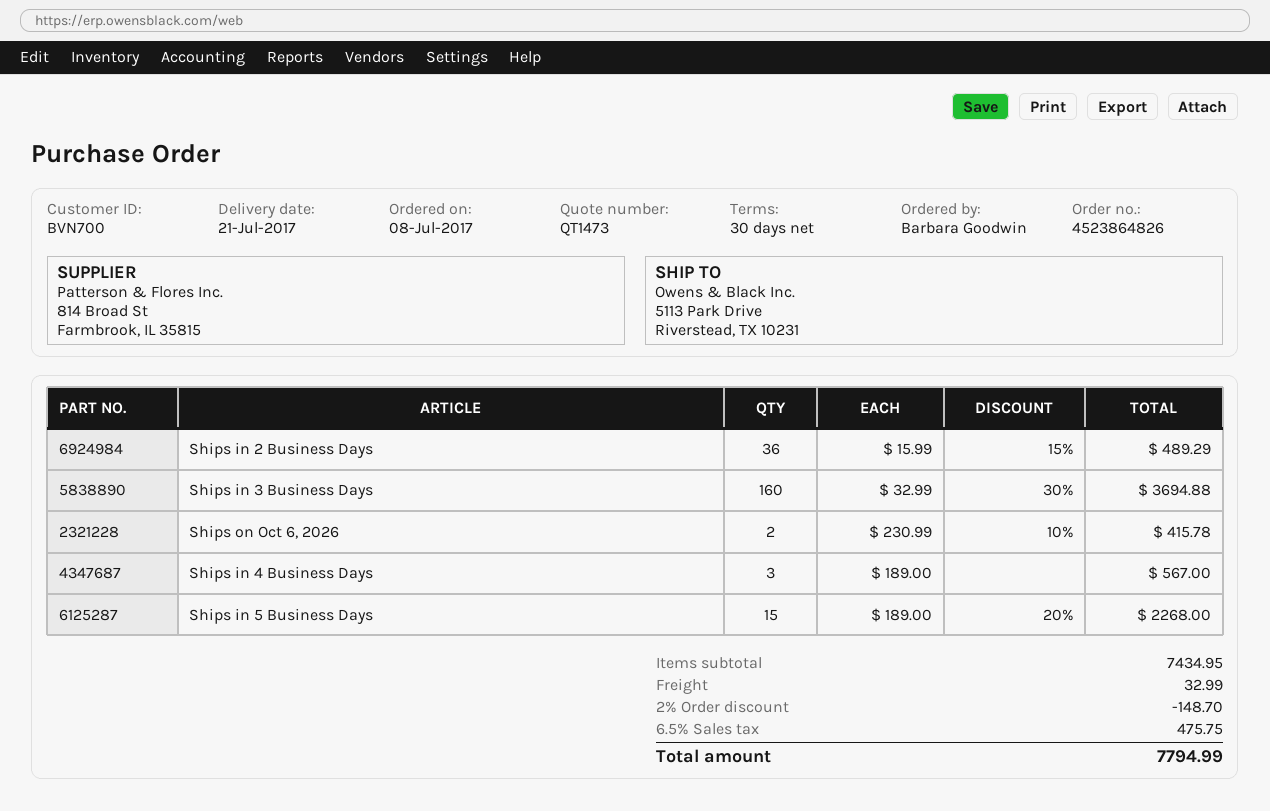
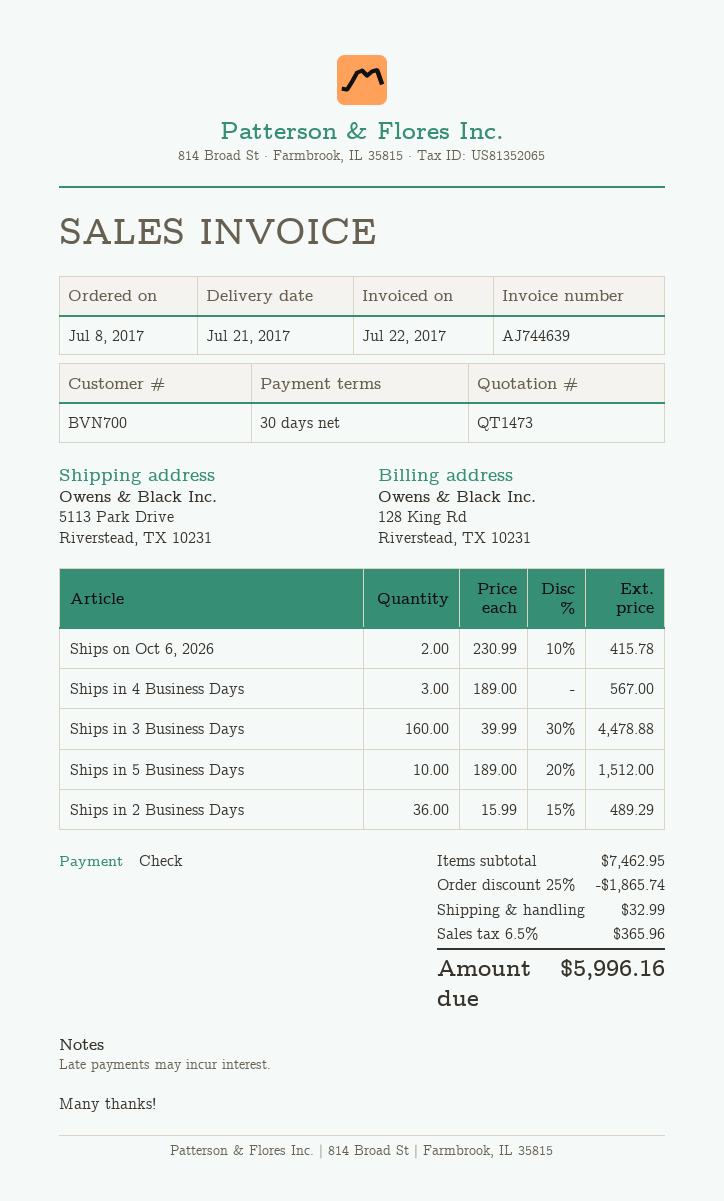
Ships in 3 Business Days: 160 x 32.99 - 30% = 3694.88 -> 160 x 39.99 - 30% = 4478.88
Ships in 5 Business Days: 15 x 189.00 - 20% = 2268.00 -> 10 x 189.00 - 20% = 1512.00
subtotal: 7434.95 -> 7462.95
discount: 2% = 148.70 -> 25% = 1865.74
tax: 6.5% = 475.75 -> 6.5% = 365.96
total: 7794.99 -> 5996.16

